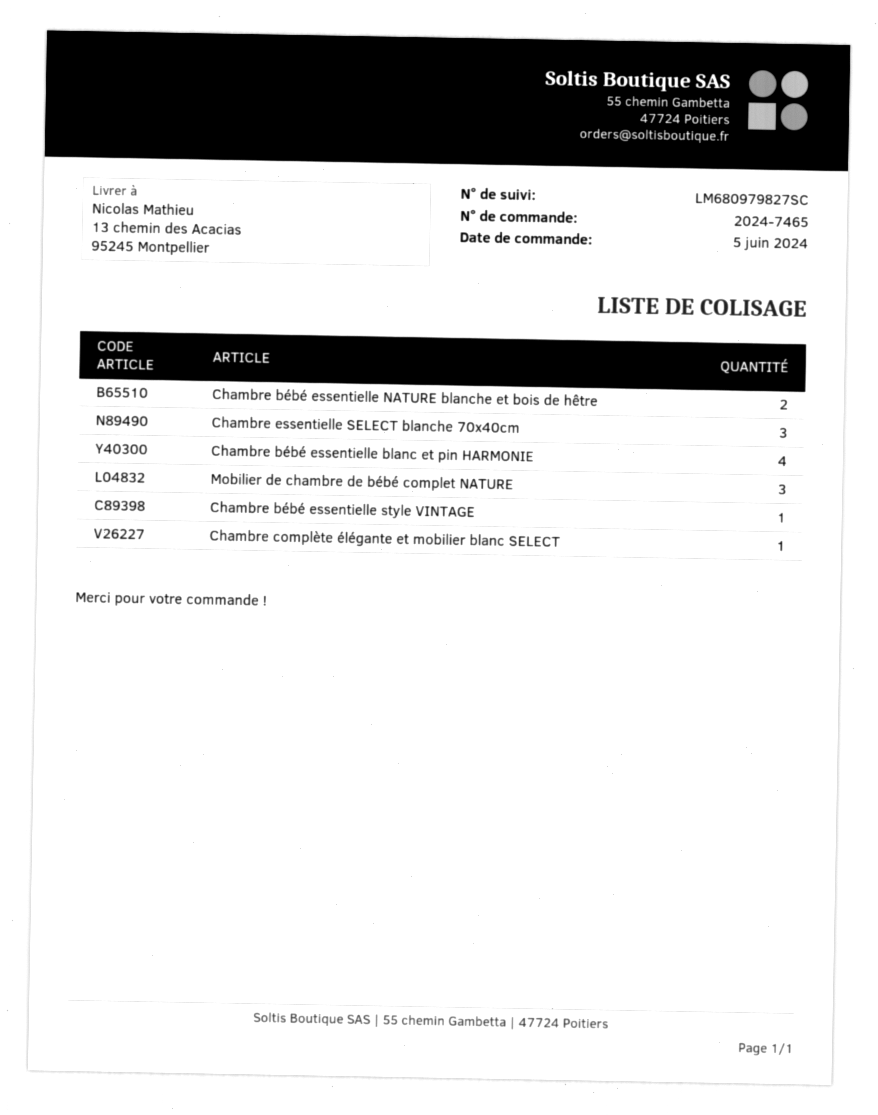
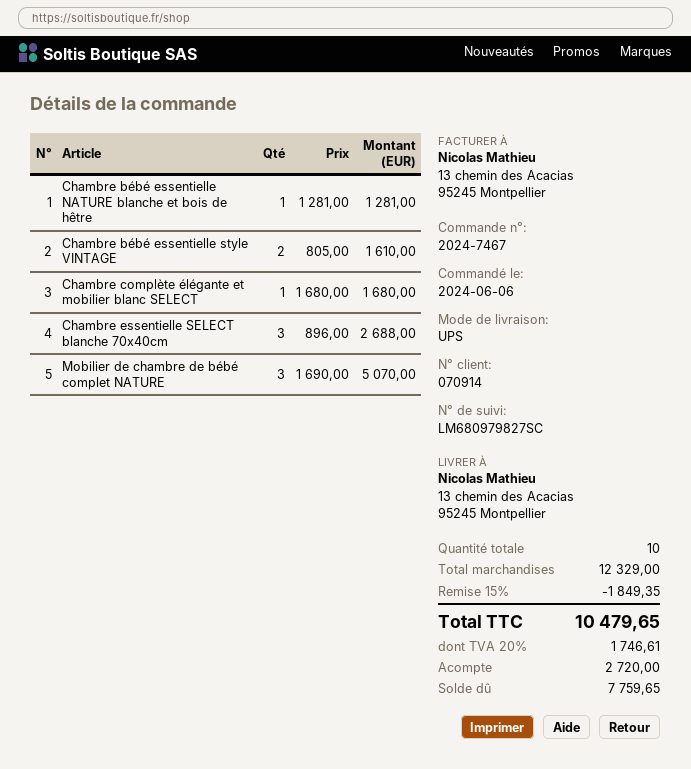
order number: 2024-7465 -> 2024-7467
order date: 2024-06-05 -> 2024-06-06
Chambre bébé essentielle NATURE blanche et bois de hêtre: 2 -> 1
Chambre bébé essentielle blanc et pin HARMONIE: 4 -> none
Chambre bébé essentielle style VINTAGE: 1 -> 2

